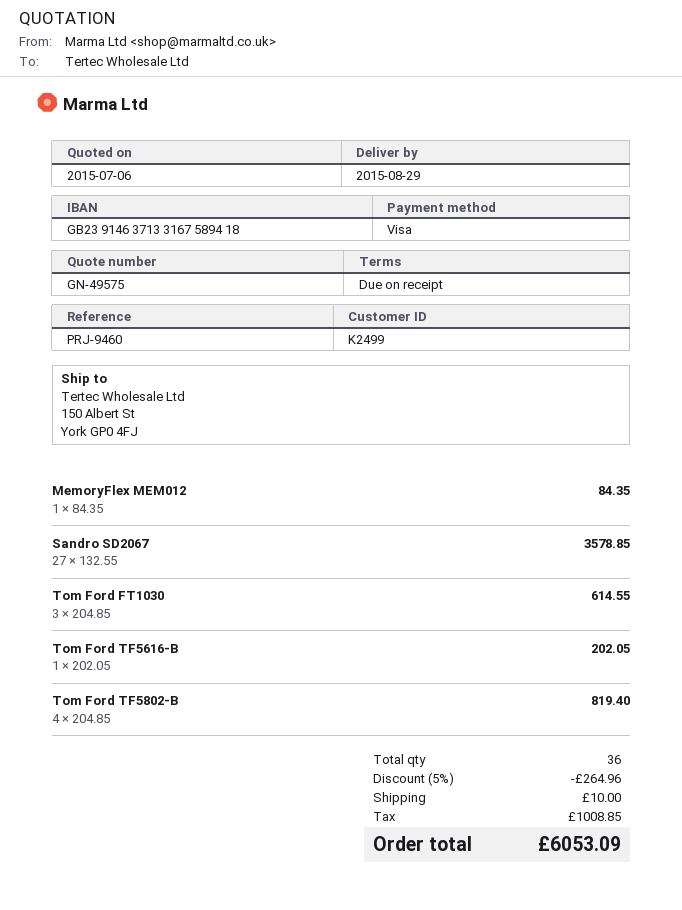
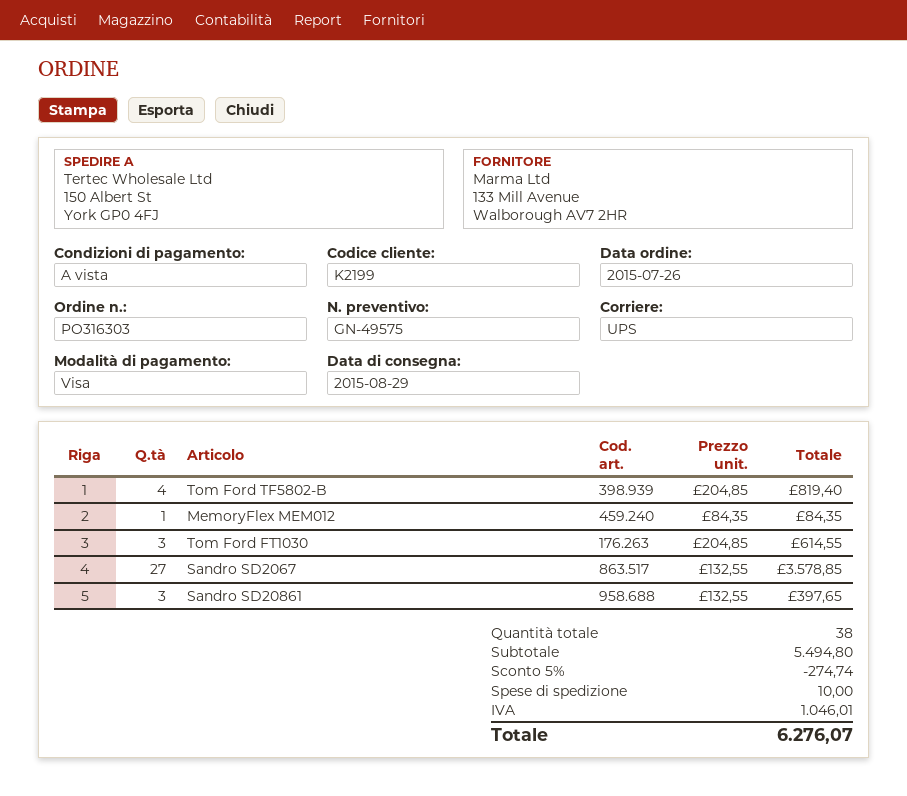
customer number: K2499 -> K2199
Tom Ford TF5616-B: 1 x 202.05 = 202.05 -> none
Sandro SD20861: none -> 3 x 132.55 = 397.65
total quantity: 36 -> 38
discount: 5% = 264.96 -> 5% = 274.74
tax: 1008.85 -> 1046.01
total: 6053.09 -> 6276.07

